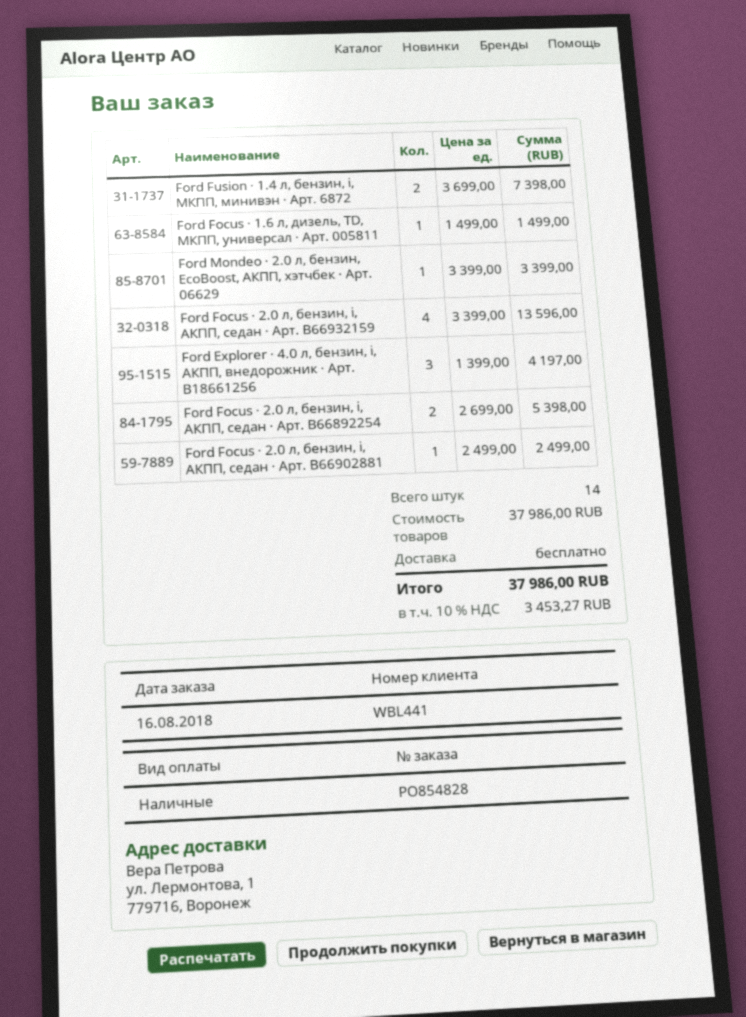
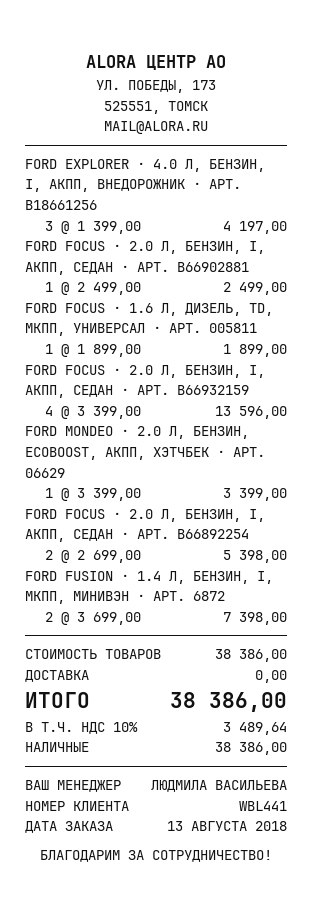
order date: 2018-08-16 -> 2018-08-13
Ford Focus · 1.6 л, дизель, TD, МКПП, универсал · Арт. 005811: 1 x 1499.00 = 1499.00 -> 1 x 1899.00 = 1899.00
subtotal: 37986.00 -> 38386.00
tax: 10% = 3453.27 -> 10% = 3489.64
total: 37986.00 -> 38386.00

